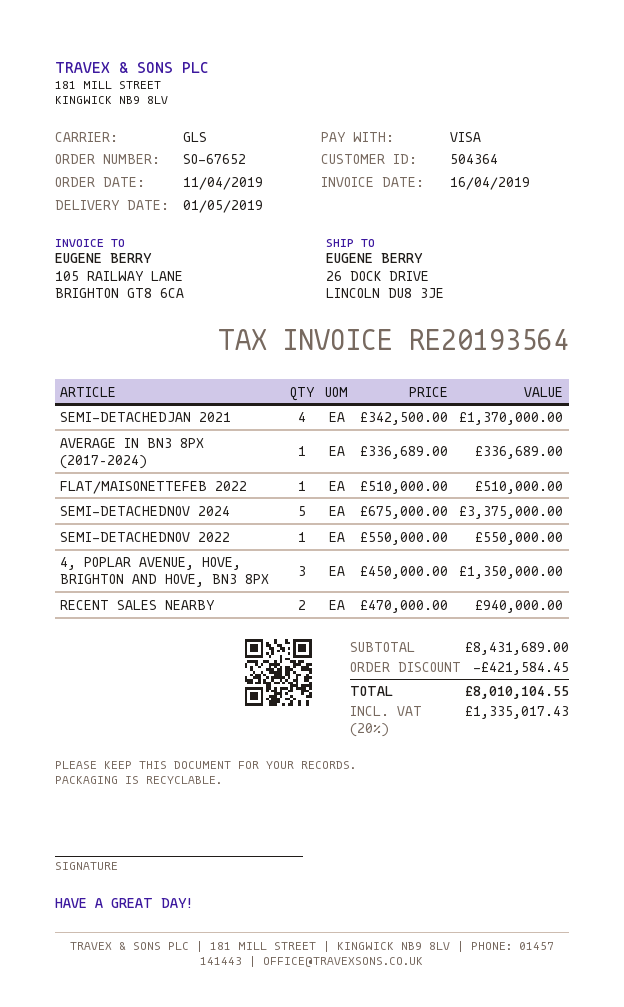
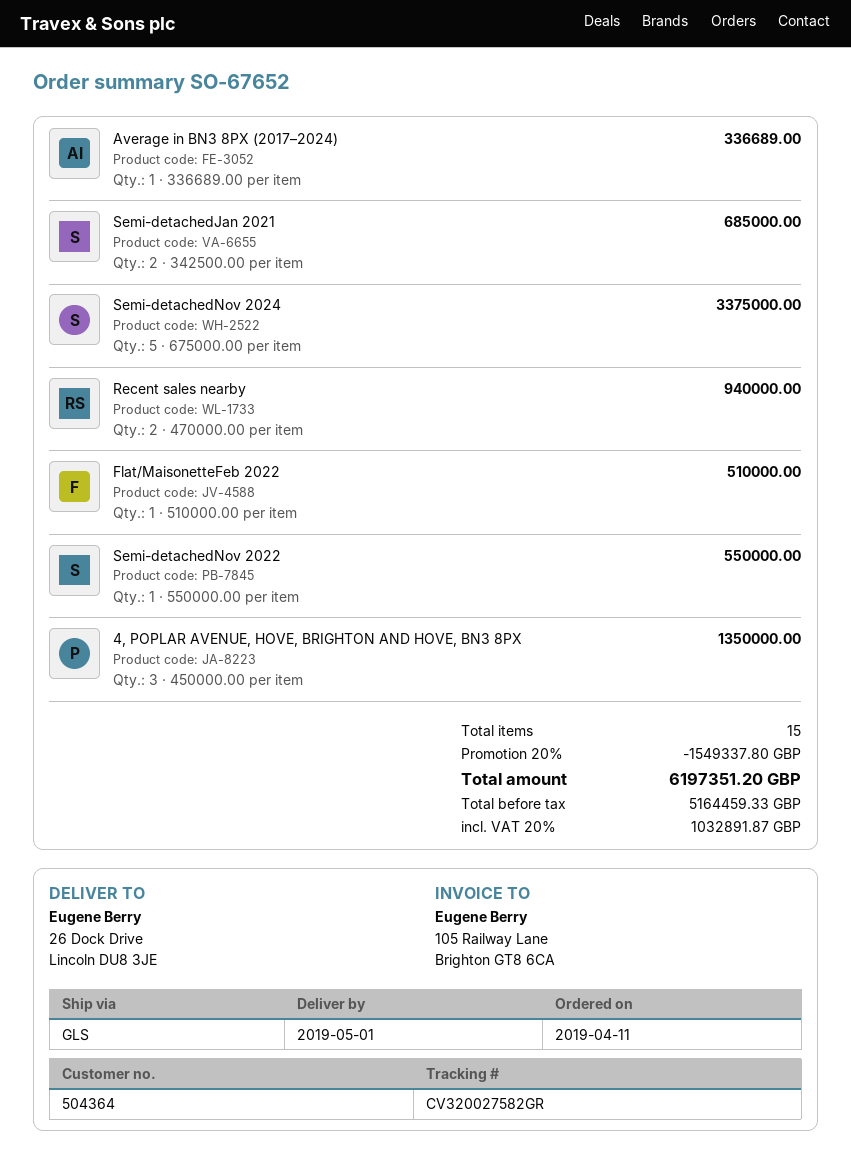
SEMI-DETACHEDJAN 2021: 4 x 342500.00 = 1370000.00 -> 2 x 342500.00 = 685000.00
discount: 421584.45 -> 1549337.80
tax: 20% = 1335017.43 -> 20% = 1032891.87
total: 8010104.55 -> 6197351.20

